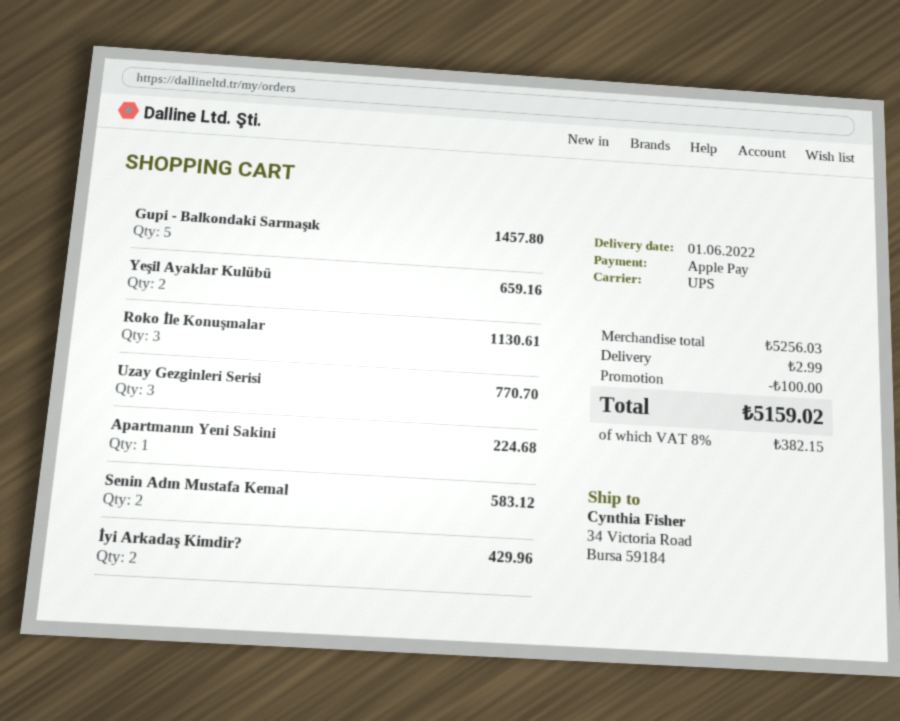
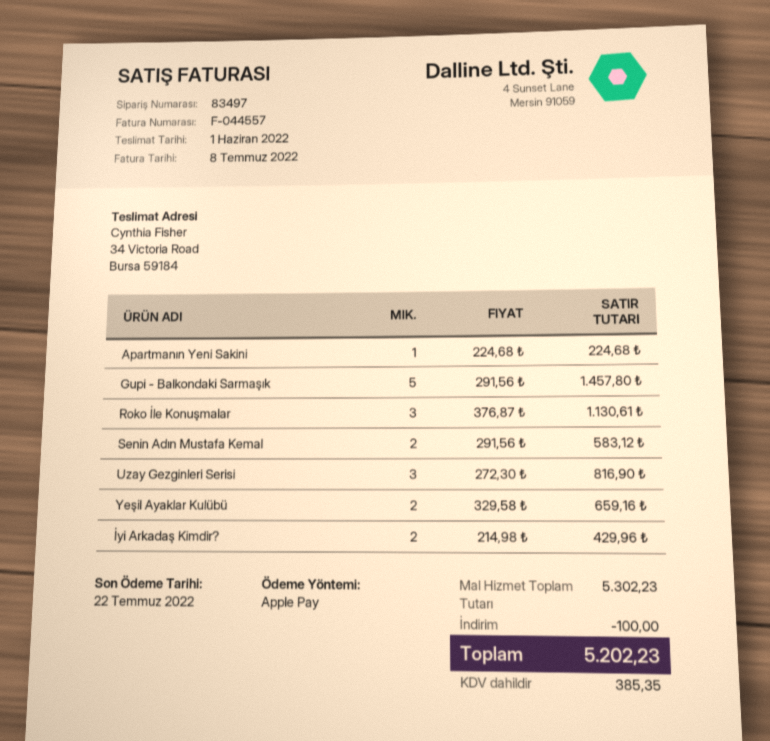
Uzay Gezginleri Serisi: 3 for 770.70 -> 3 for 816.90
subtotal: 5256.03 -> 5302.23
shipping: 2.99 -> none
tax: 382.15 -> 385.35
total: 5159.02 -> 5202.23

